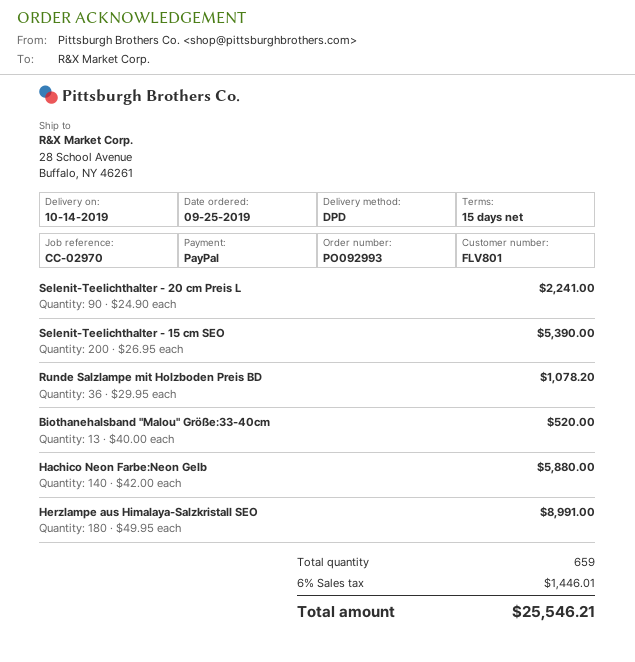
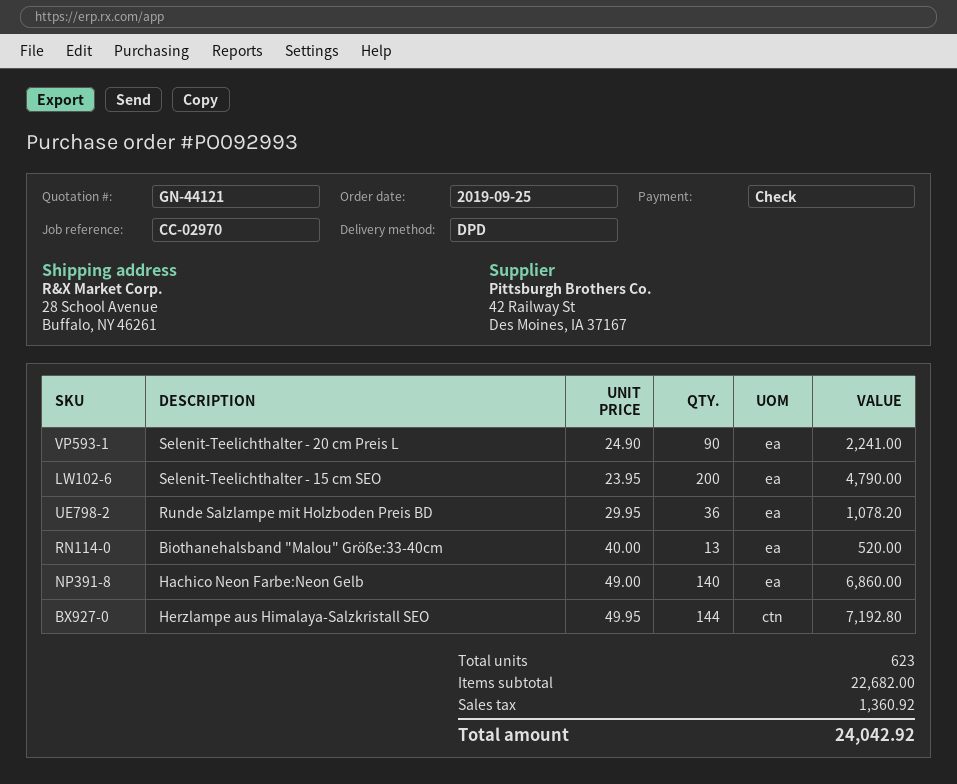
payment method: PayPal -> cheque
Selenit-Teelichthalter - 15 cm SEO: 200 x 26.95 = 5390.00 -> 200 x 23.95 = 4790.00
Hachico Neon Farbe:Neon Gelb: 140 x 42.00 = 5880.00 -> 140 x 49.00 = 6860.00
Herzlampe aus Himalaya-Salzkristall SEO: 180 x 49.95 = 8991.00 -> 144 x 49.95 = 7192.80
total quantity: 659 -> 623
tax: 1446.01 -> 1360.92
total: 25546.21 -> 24042.92

